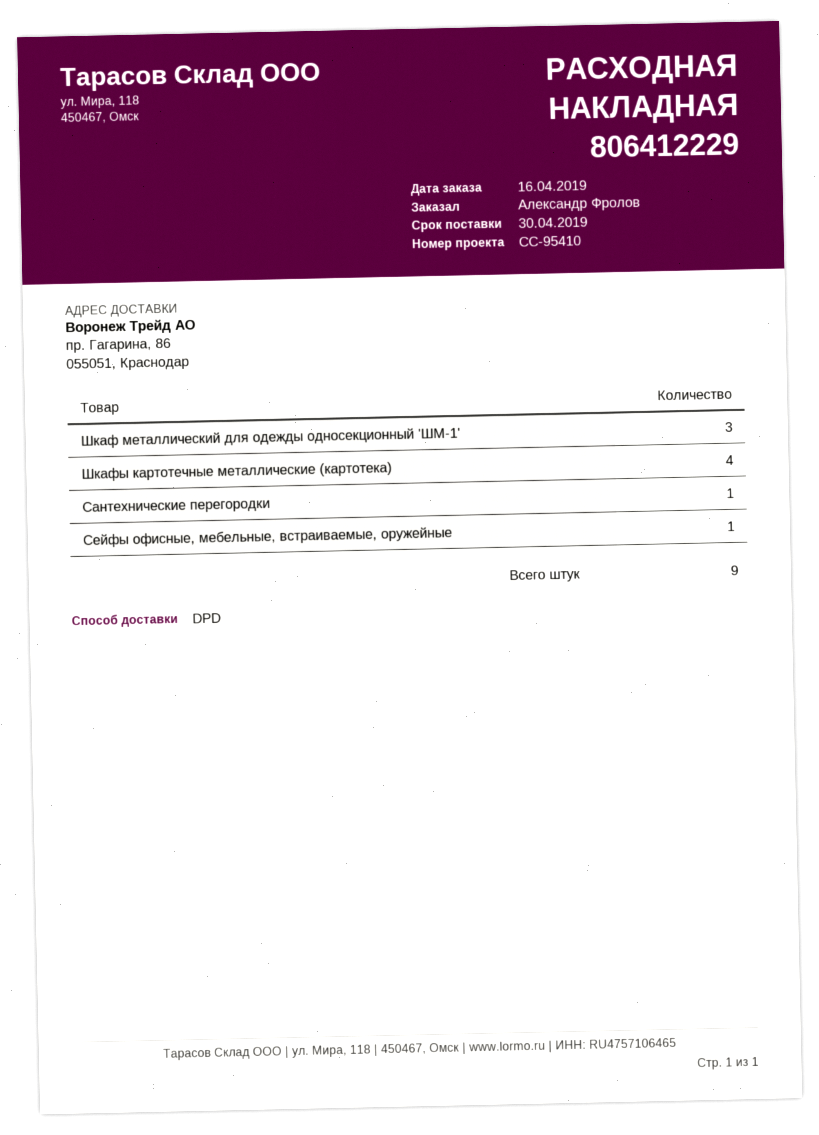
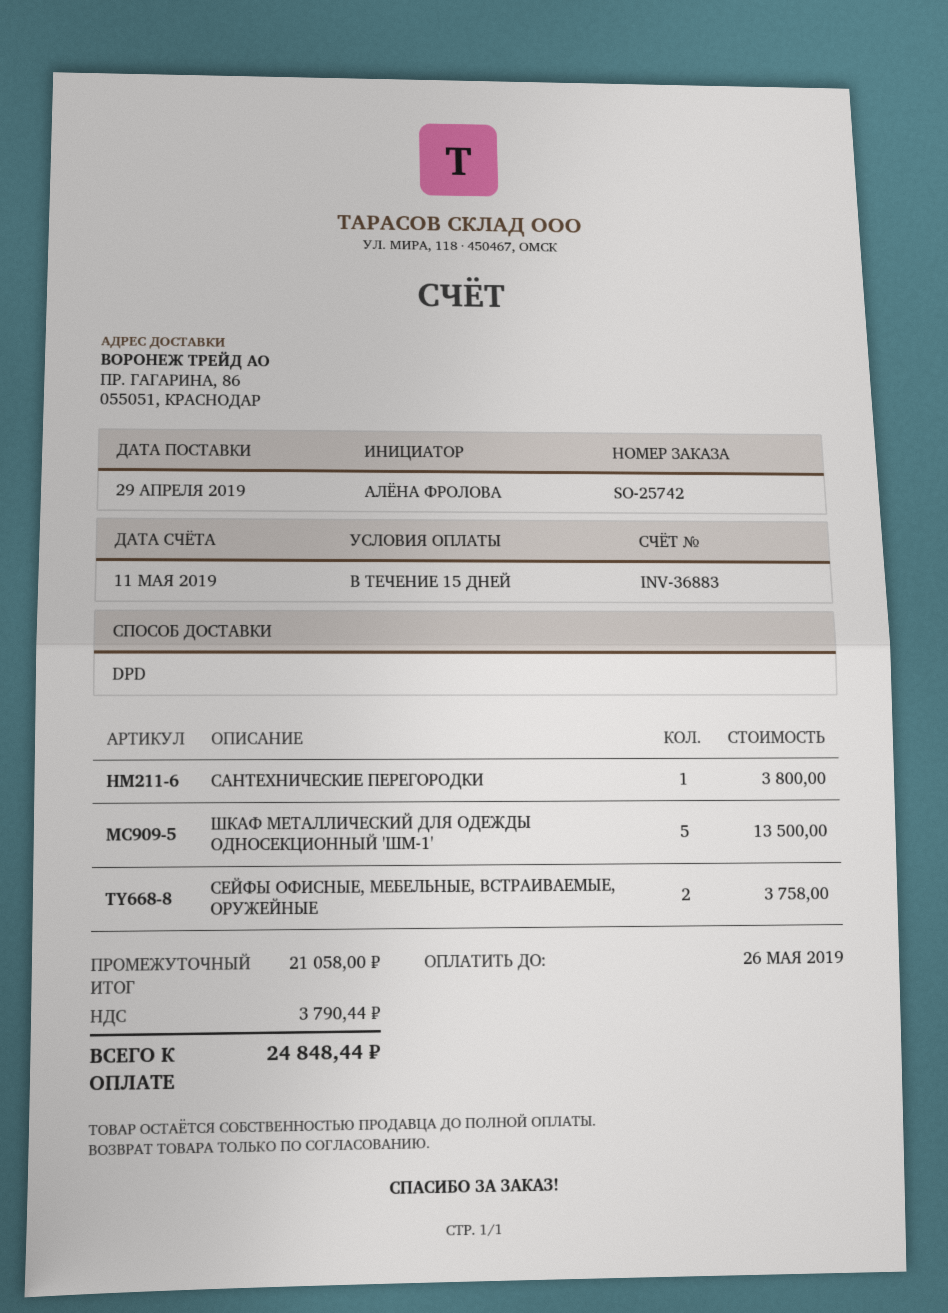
delivery date: 2019-04-30 -> 2019-04-29
ordered by: Александр Фролов -> АЛЁНА ФРОЛОВА
Шкаф металлический для одежды односекционный 'ШМ-1': 3 -> 5
Шкафы картотечные металлические (картотека): 4 -> none
Сейфы офисные, мебельные, встраиваемые, оружейные: 1 -> 2

